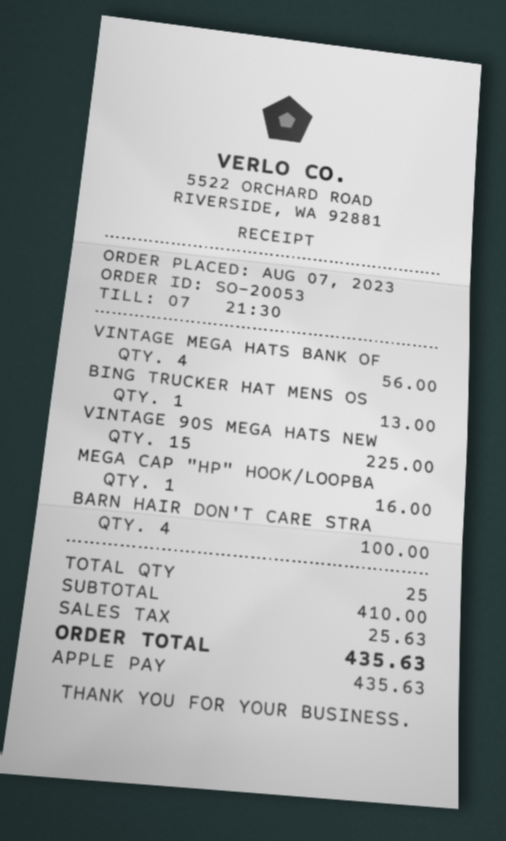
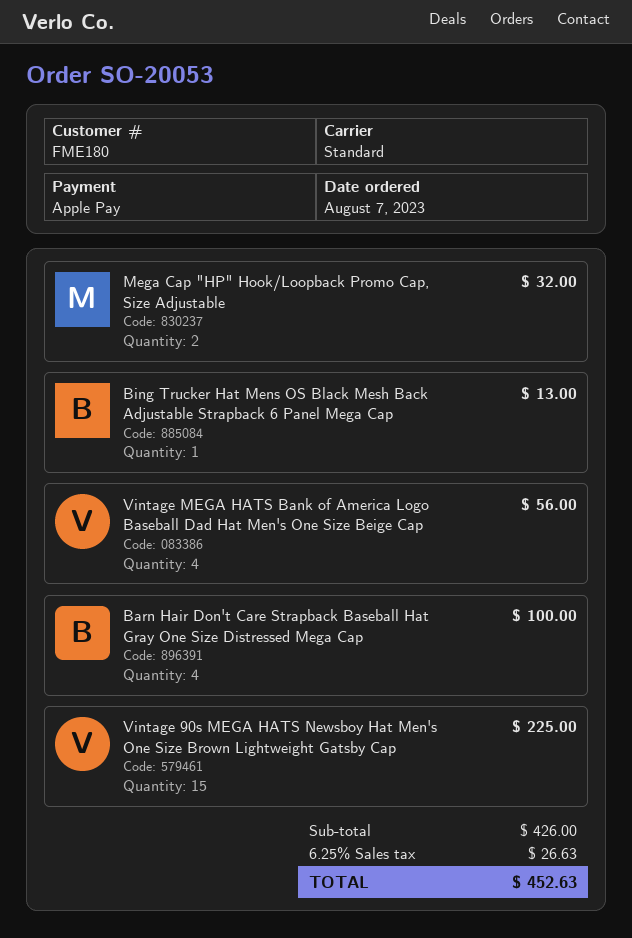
MEGA CAP "HP" HOOK/LOOPBA: 1 for 16.00 -> 2 for 32.00
subtotal: 410.00 -> 426.00
tax: 25.63 -> 26.63
total: 435.63 -> 452.63

